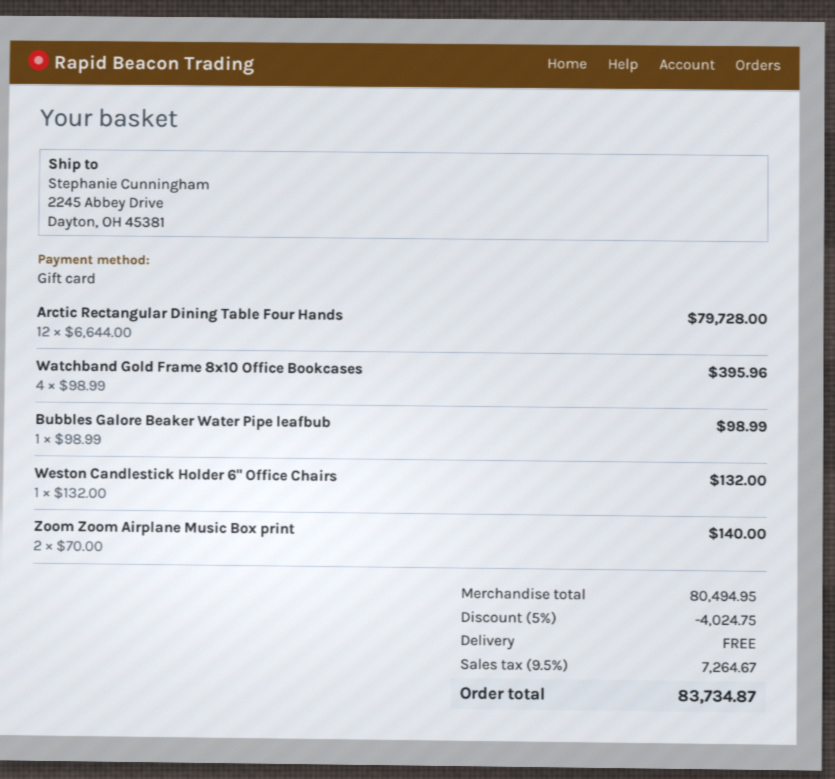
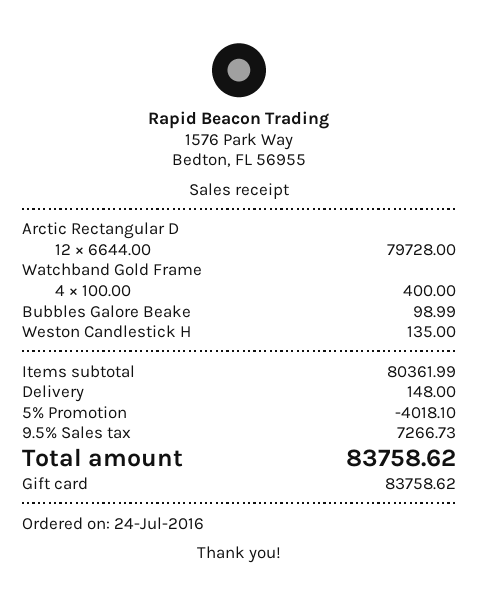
Watchband Gold Frame 8x10 Office Bookcases: 4 x 98.99 = 395.96 -> 4 x 100.00 = 400.00
Weston Candlestick Holder 6" Office Chairs: 1 x 132.00 = 132.00 -> 1 x 135.00 = 135.00
Zoom Zoom Airplane Music Box print: 2 x 70.00 = 140.00 -> none
subtotal: 80494.95 -> 80361.99
discount: 5% = 4024.75 -> 5% = 4018.10
shipping: 0.00 -> 148.00
tax: 9.5% = 7264.67 -> 9.5% = 7266.73
total: 83734.87 -> 83758.62

